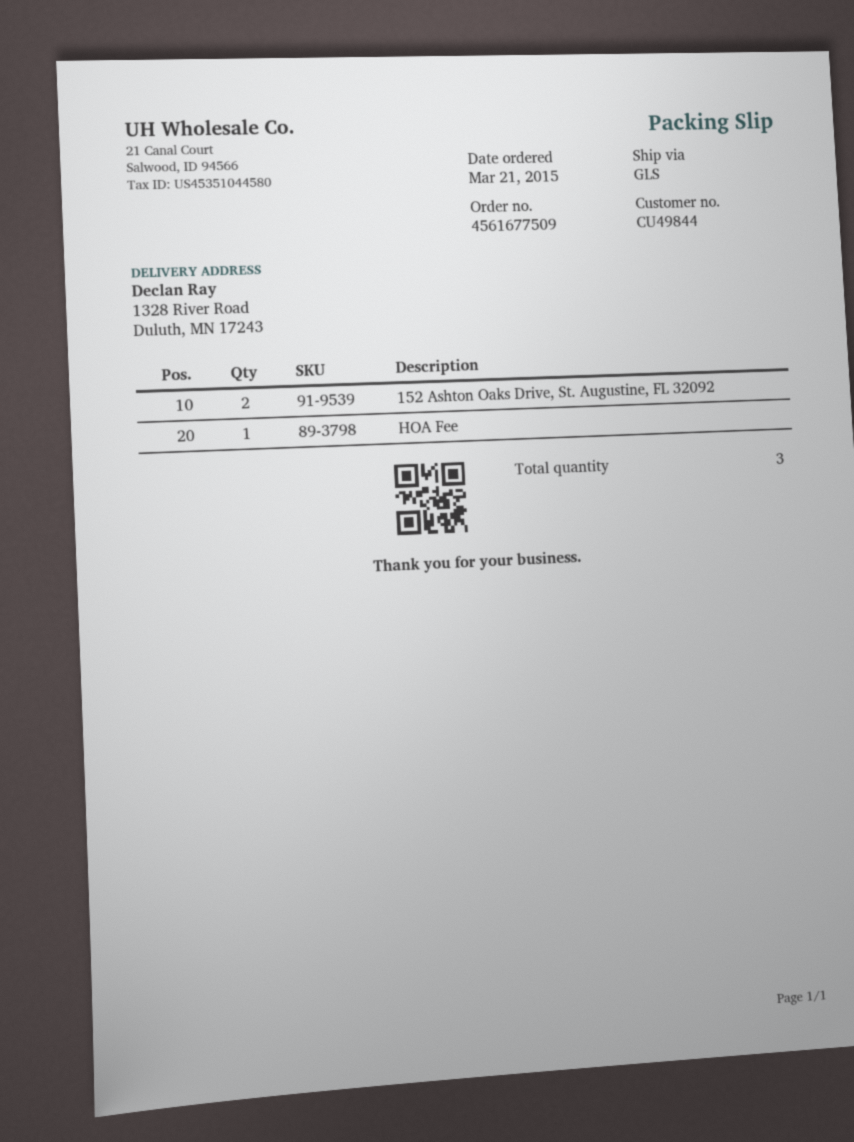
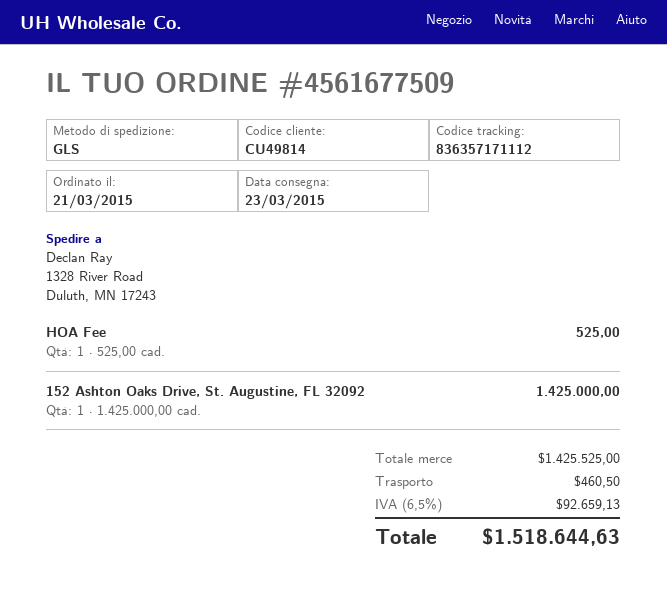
customer number: CU49844 -> CU49814
152 Ashton Oaks Drive, St. Augustine, FL 32092: 2 -> 1

